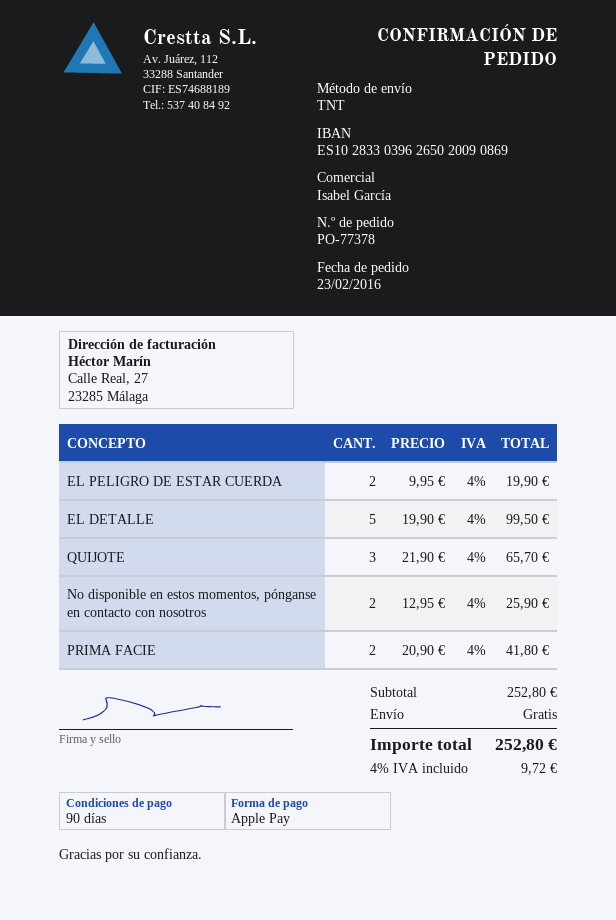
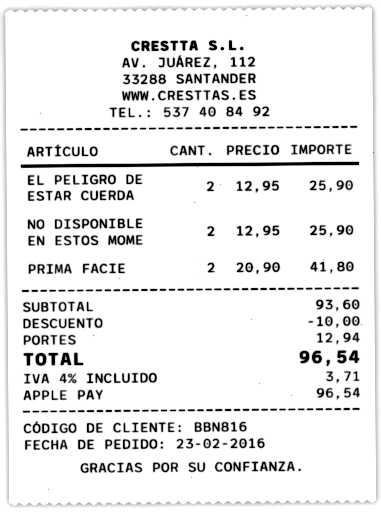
EL PELIGRO DE ESTAR CUERDA: 2 x 9.95 = 19.90 -> 2 x 12.95 = 25.90
EL DETALLE: 5 x 19.90 = 99.50 -> none
QUIJOTE: 3 x 21.90 = 65.70 -> none
subtotal: 252.80 -> 93.60
discount: none -> 10.00
shipping: 0.00 -> 12.94
tax: 4% = 9.72 -> 4% = 3.71
total: 252.80 -> 96.54

